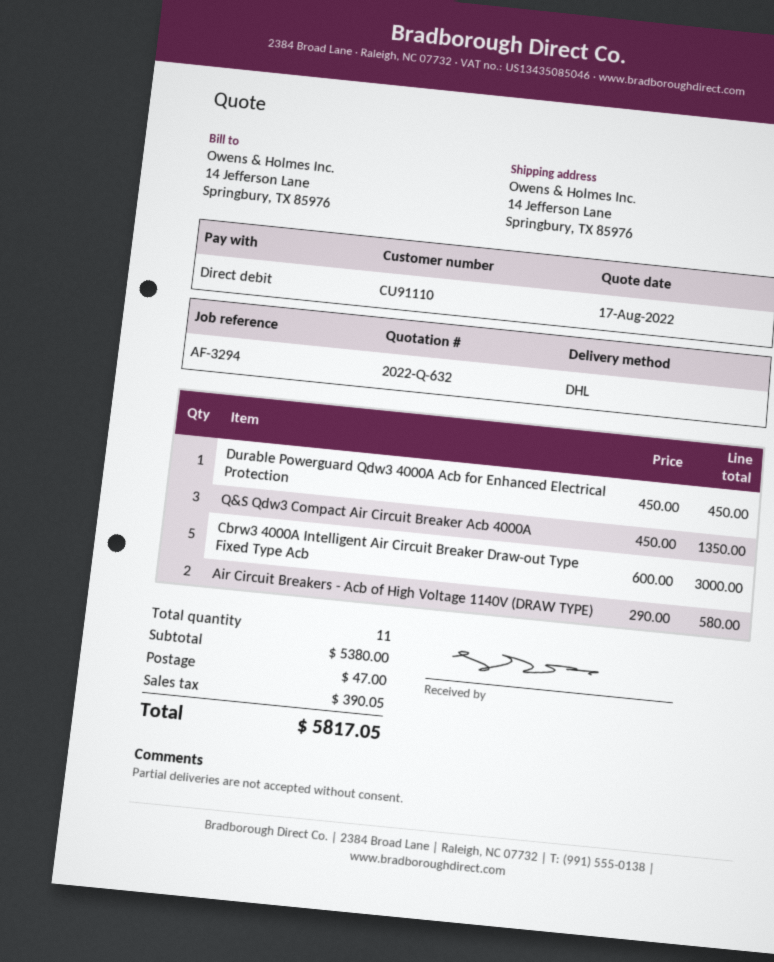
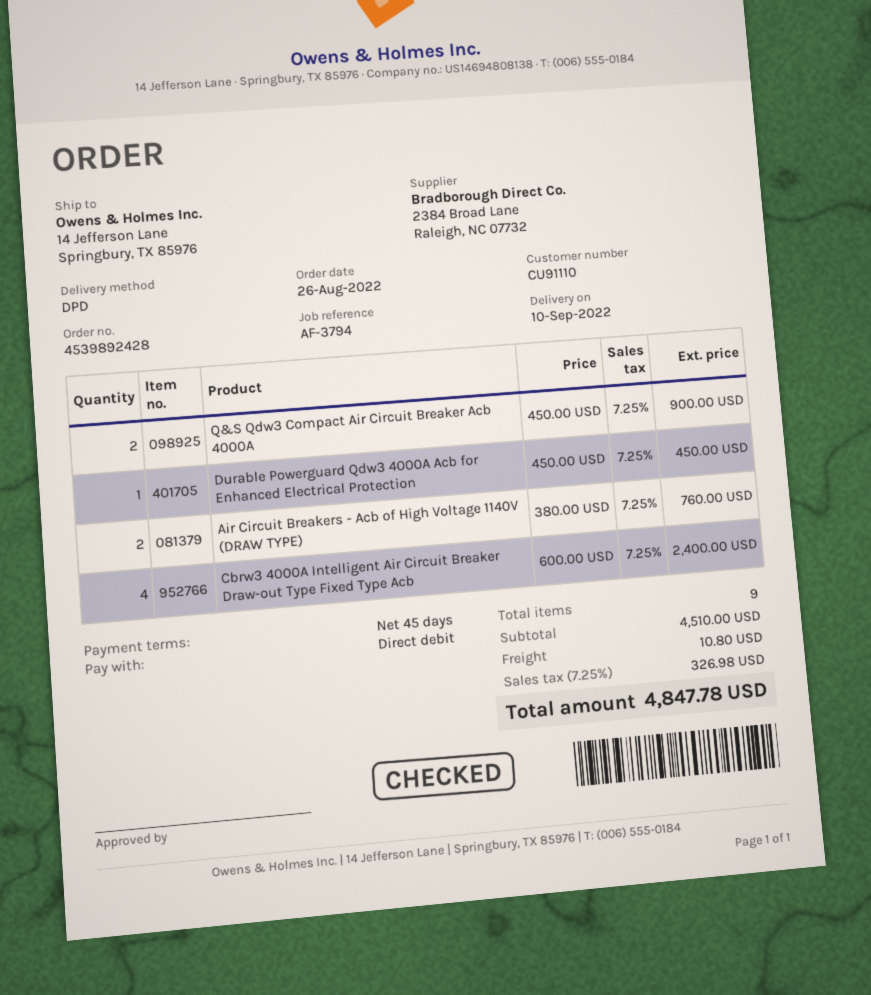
reference: AF-3294 -> AF-3794
shipping method: DHL -> DPD
Q&S Qdw3 Compact Air Circuit Breaker Acb 4000A: 3 x 450.00 = 1350.00 -> 2 x 450.00 = 900.00
Cbrw3 4000A Intelligent Air Circuit Breaker Draw-out Type Fixed Type Acb: 5 x 600.00 = 3000.00 -> 4 x 600.00 = 2400.00
Air Circuit Breakers - Acb of High Voltage 1140V (DRAW TYPE): 2 x 290.00 = 580.00 -> 2 x 380.00 = 760.00
total quantity: 11 -> 9
subtotal: 5380.00 -> 4510.00
shipping: 47.00 -> 10.80
tax: 390.05 -> 326.98
total: 5817.05 -> 4847.78

